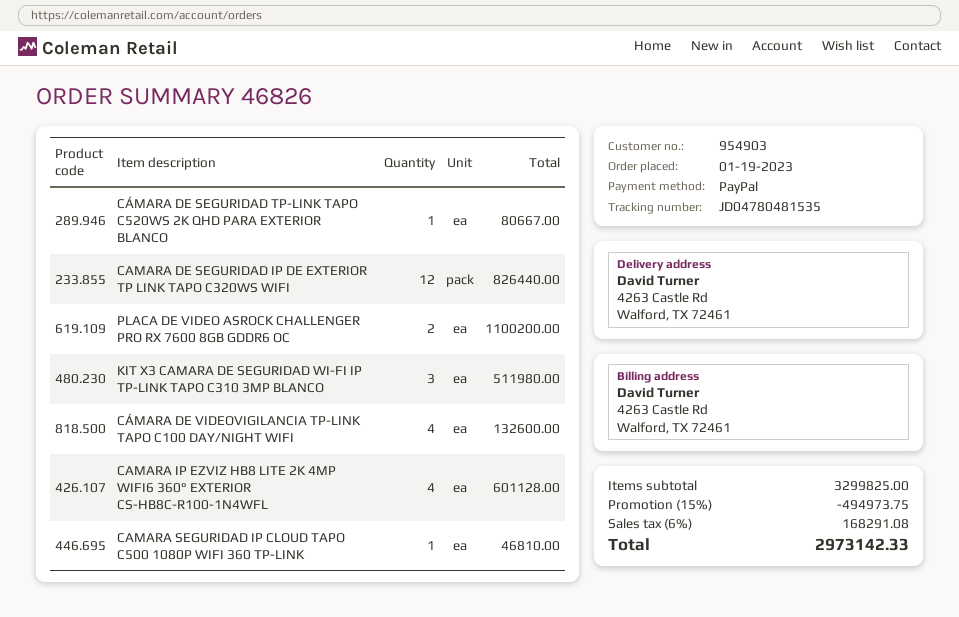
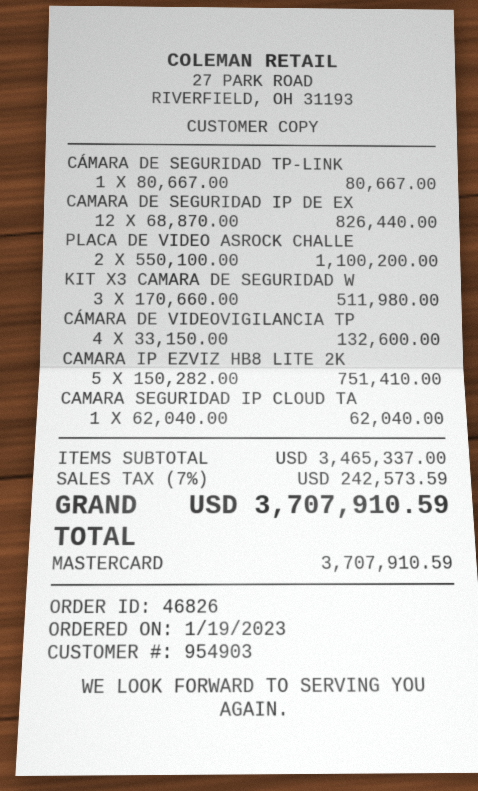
payment method: PayPal -> Mastercard
CAMARA IP EZVIZ HB8 LITE 2K 4MP WIFI6 360° EXTERIOR CS-HB8C-R100-1N4WFL: 4 for 601128.00 -> 5 for 751410.00
CAMARA SEGURIDAD IP CLOUD TAPO C500 1080P WIFI 360 TP-LINK: 1 for 46810.00 -> 1 for 62040.00
subtotal: 3299825.00 -> 3465337.00
discount: 15% = 494973.75 -> none
tax: 6% = 168291.08 -> 7% = 242573.59
total: 2973142.33 -> 3707910.59

